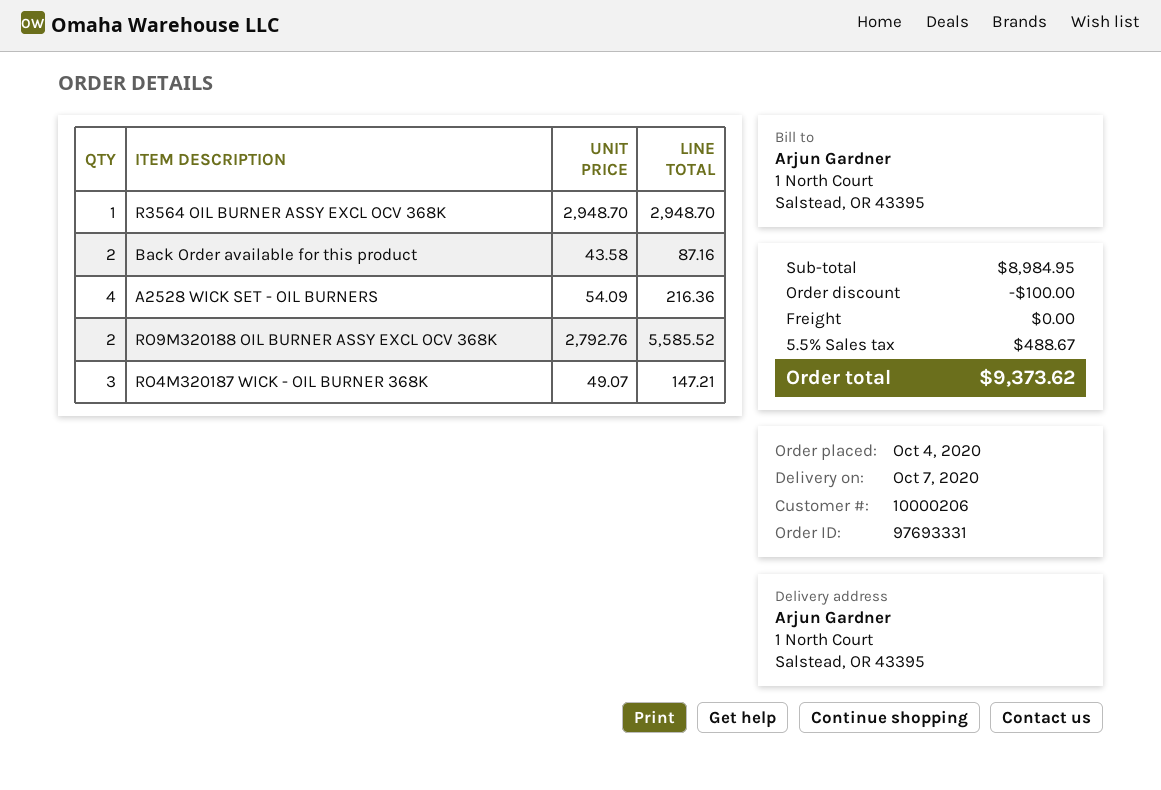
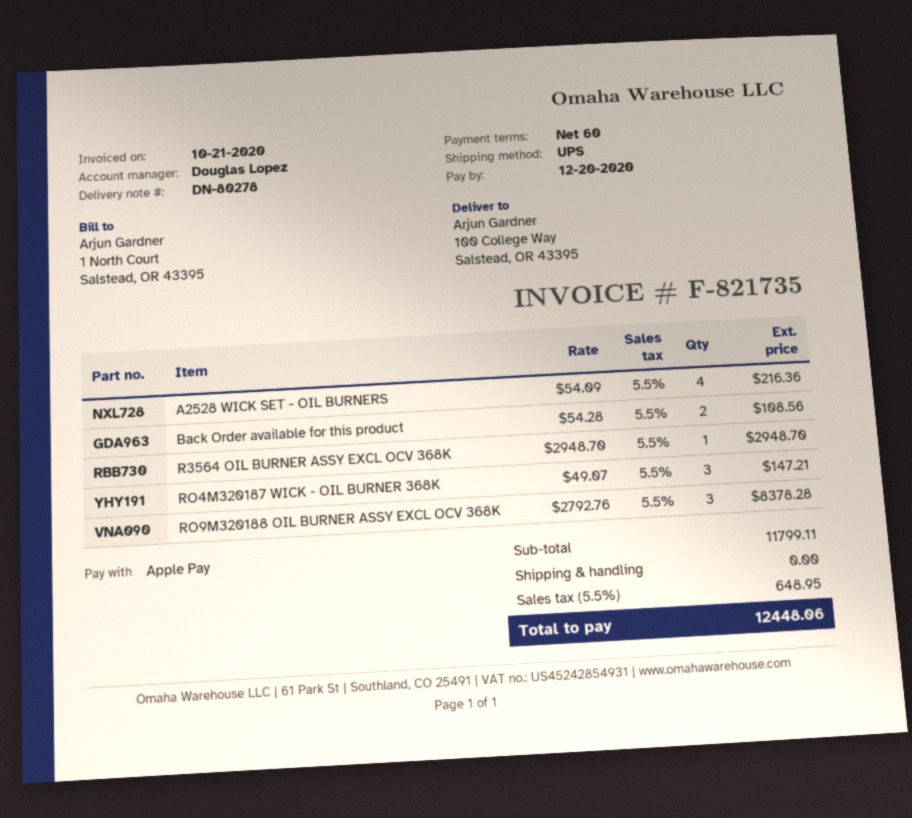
ship to: 1 North Court, Salstead, OR 43395 -> 100 College Way, Salstead, OR 43395
Back Order available for this product: 2 x 43.58 = 87.16 -> 2 x 54.28 = 108.56
RO9M320188 OIL BURNER ASSY EXCL OCV 368K: 2 x 2792.76 = 5585.52 -> 3 x 2792.76 = 8378.28
subtotal: 8984.95 -> 11799.11
discount: 100.00 -> none
tax: 5.5% = 488.67 -> 5.5% = 648.95
total: 9373.62 -> 12448.06

